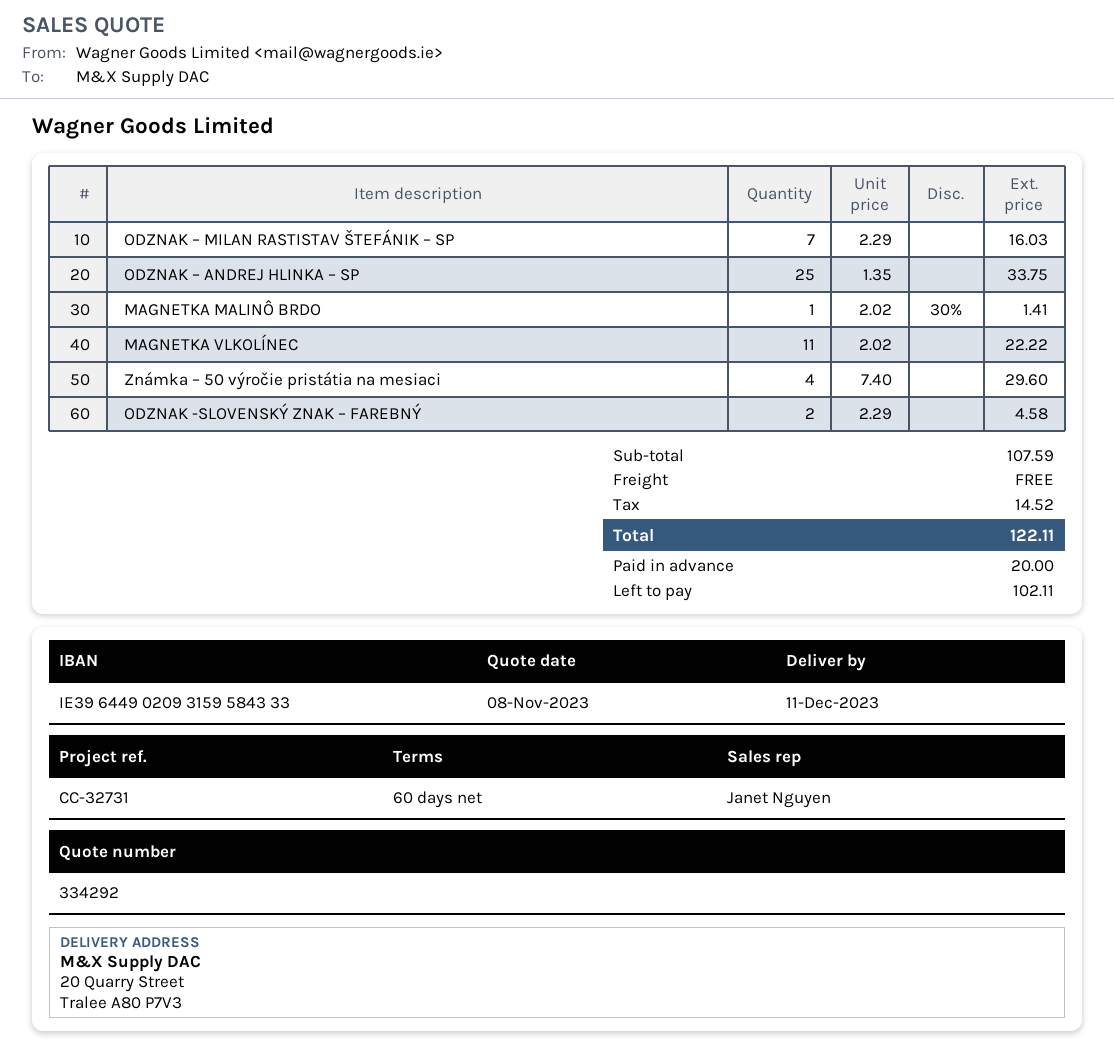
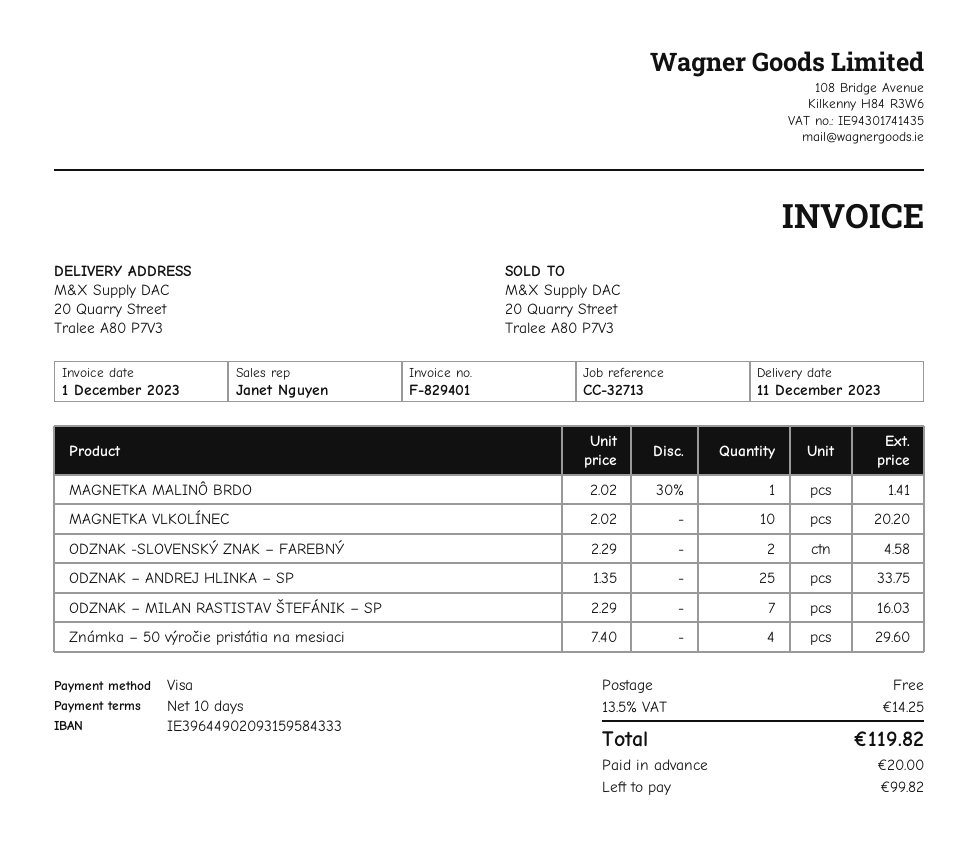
payment terms: 60 days -> 10 days
reference: CC-32731 -> CC-32713
MAGNETKA VLKOLÍNEC: 11 x 2.02 = 22.22 -> 10 x 2.02 = 20.20
tax: 14.52 -> 14.25
total: 122.11 -> 119.82
balance: 102.11 -> 99.82

